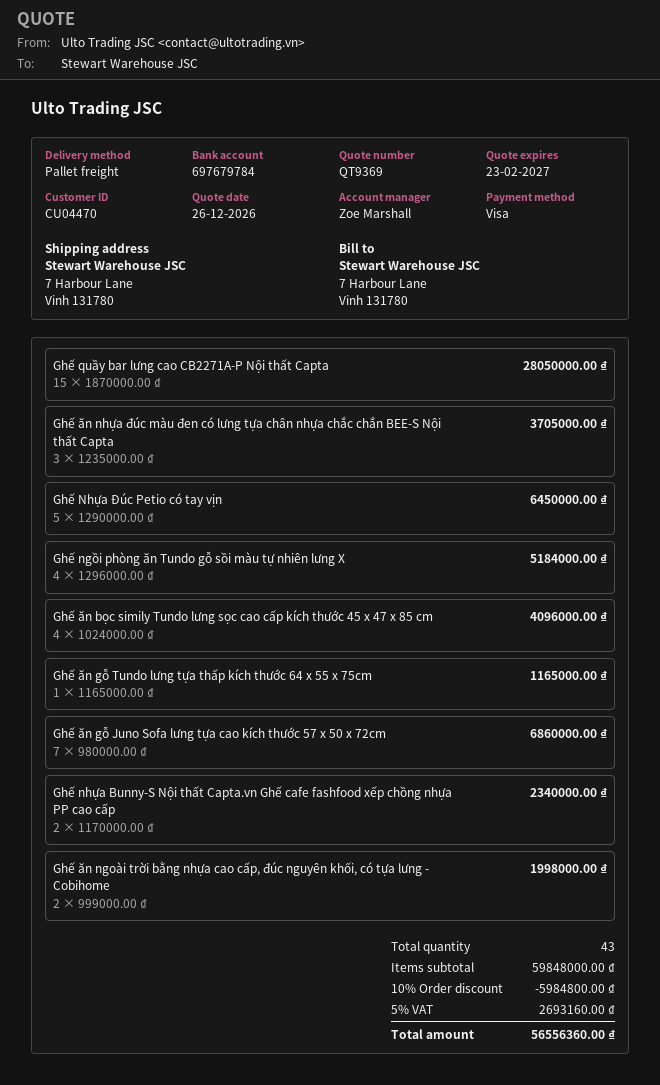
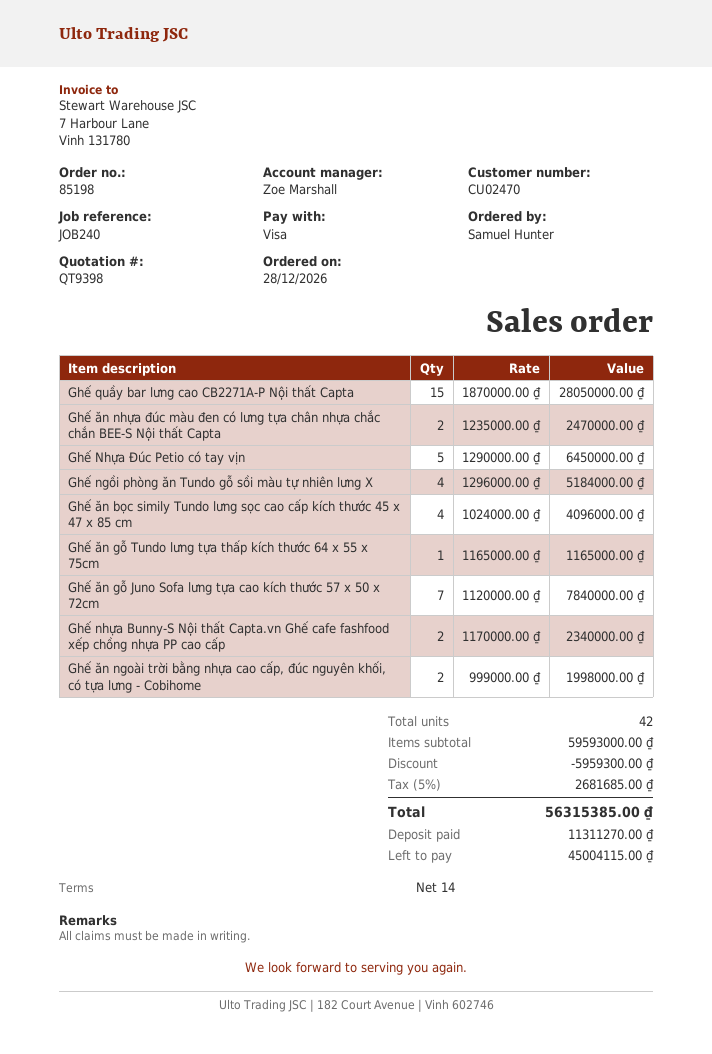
quote number: QT9369 -> QT9398
customer number: CU04470 -> CU02470
Ghế ăn nhựa đúc màu đen có lưng tựa chân nhựa chắc chắn BEE-S Nội thất Capta: 3 x 1235000.00 = 3705000.00 -> 2 x 1235000.00 = 2470000.00
Ghế ăn gỗ Juno Sofa lưng tựa cao kích thước 57 x 50 x 72cm: 7 x 980000.00 = 6860000.00 -> 7 x 1120000.00 = 7840000.00
total quantity: 43 -> 42
subtotal: 59848000.00 -> 59593000.00
discount: 5984800.00 -> 5959300.00
tax: 5% = 2693160.00 -> 5% = 2681685.00
total: 56556360.00 -> 56315385.00

